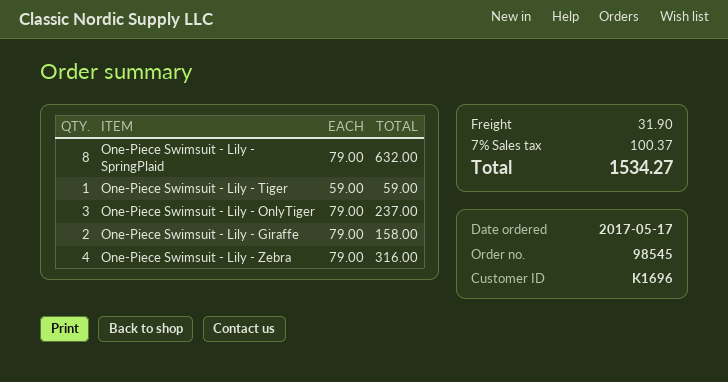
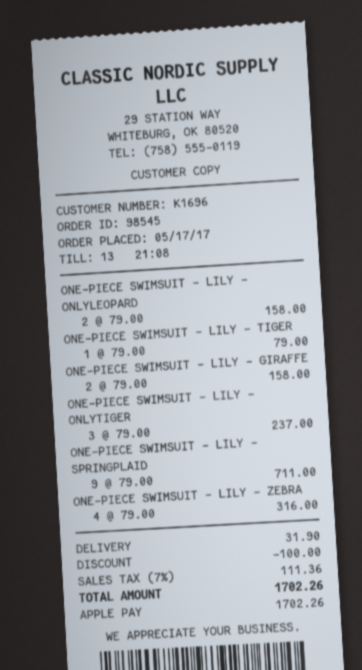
One-Piece Swimsuit - Lily - SpringPlaid: 8 x 79.00 = 632.00 -> 9 x 79.00 = 711.00
One-Piece Swimsuit - Lily - Tiger: 1 x 59.00 = 59.00 -> 1 x 79.00 = 79.00
ONE-PIECE SWIMSUIT - LILY - ONLYLEOPARD: none -> 2 x 79.00 = 158.00
discount: none -> 100.00
tax: 7% = 100.37 -> 7% = 111.36
total: 1534.27 -> 1702.26

